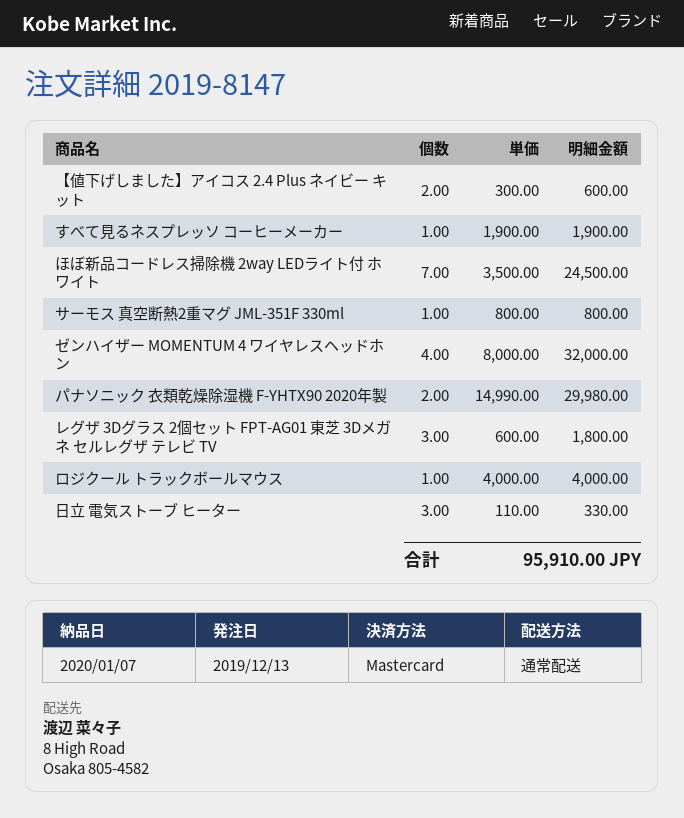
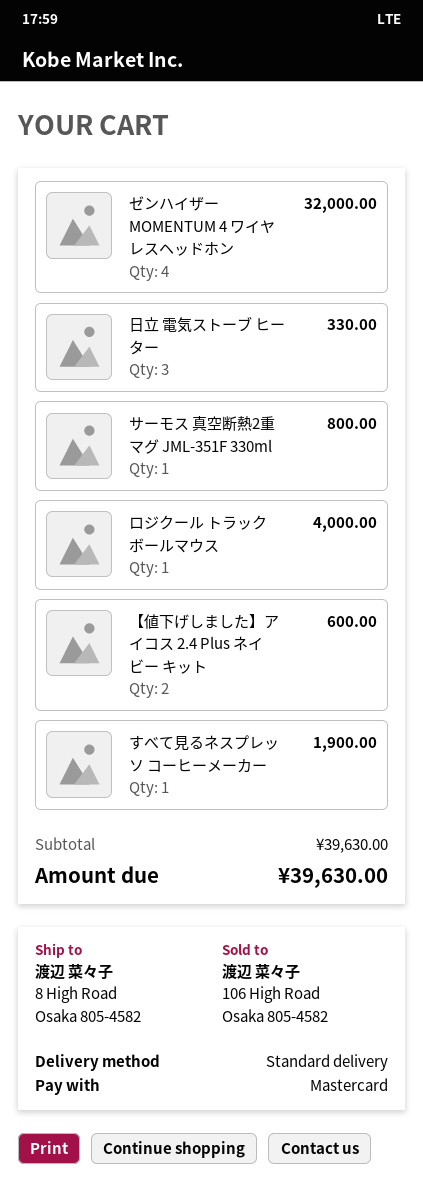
ほぼ新品コードレス掃除機 2way LEDライト付 ホワイト: 7 for 24500.00 -> none
パナソニック 衣類乾燥除湿機 F-YHTX90 2020年製: 2 for 29980.00 -> none
レグザ 3Dグラス 2個セット FPT-AG01 東芝 3Dメガネ セルレグザ テレビ TV: 3 for 1800.00 -> none
total: 95910.00 -> 39630.00

